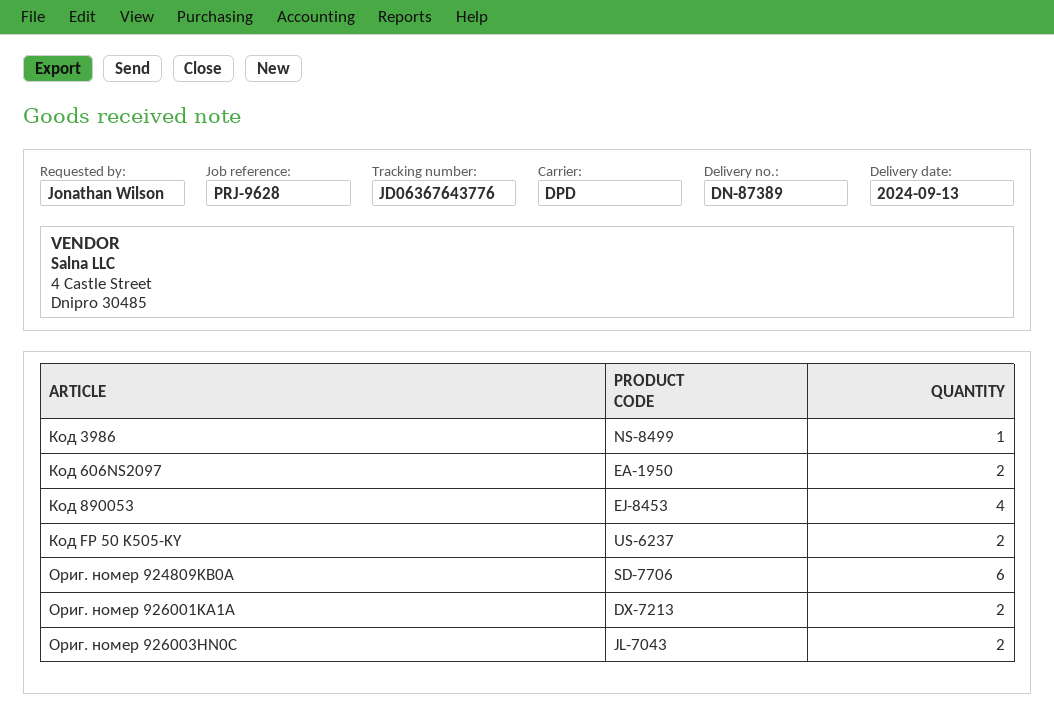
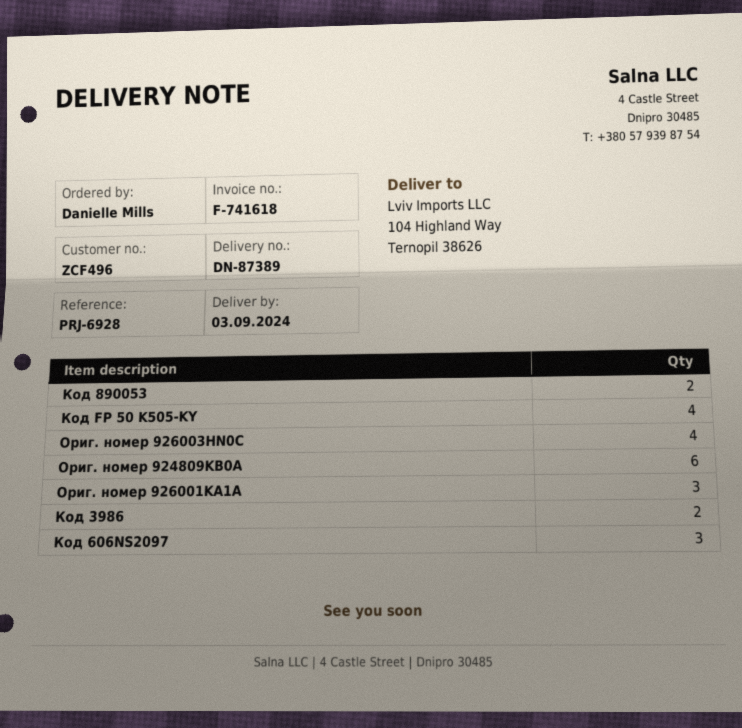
delivery date: 2024-09-13 -> 2024-09-03
reference: PRJ-9628 -> PRJ-6928
ordered by: Jonathan Wilson -> Danielle Mills
Код 3986: 1 -> 2
Код 606NS2097: 2 -> 3
Код 890053: 4 -> 2
Код FP 50 K505-KY: 2 -> 4
Ориг. номер 926001KA1A: 2 -> 3
Ориг. номер 926003HN0C: 2 -> 4

